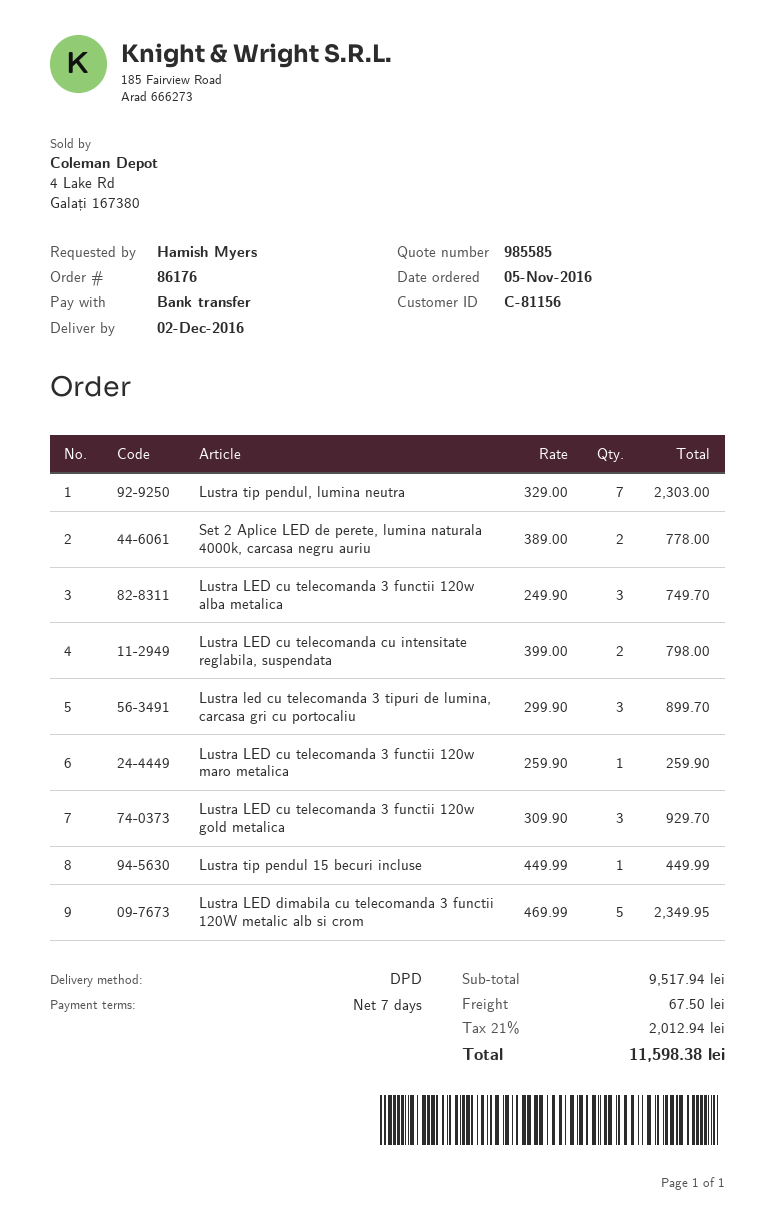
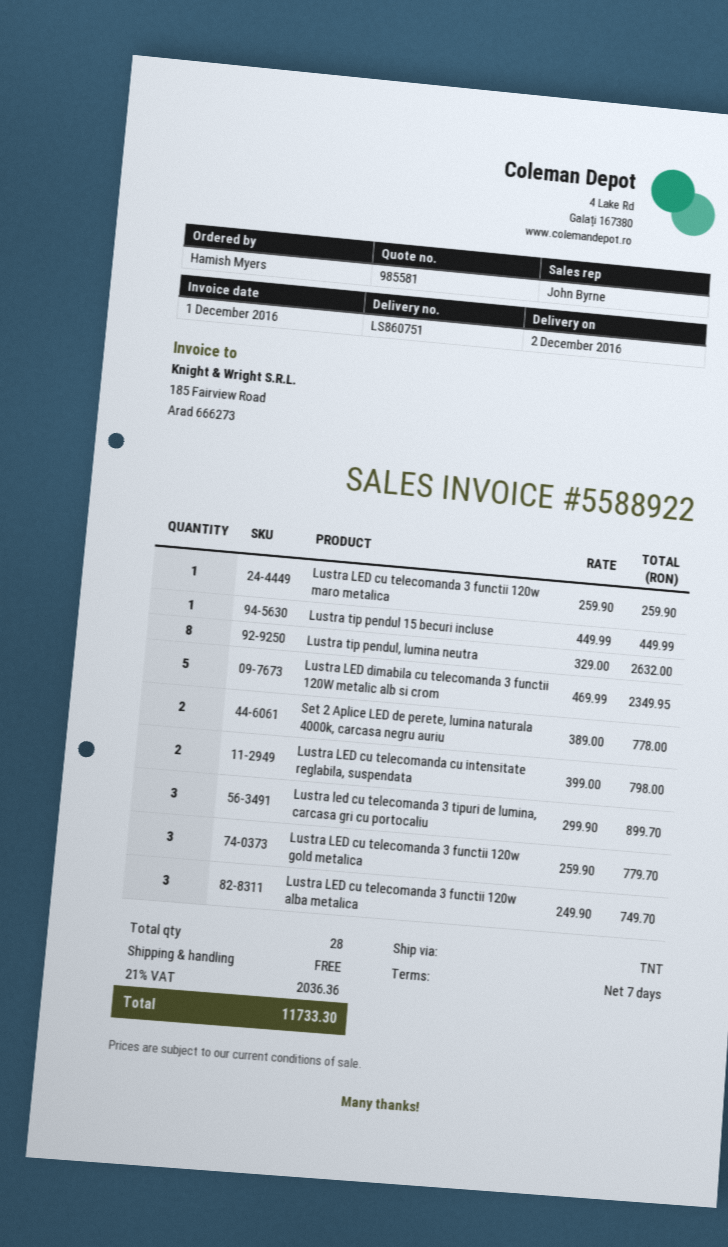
quote number: 985585 -> 985581
shipping method: DPD -> TNT
Lustra tip pendul, lumina neutra: 7 x 329.00 = 2303.00 -> 8 x 329.00 = 2632.00
Lustra LED cu telecomanda 3 functii 120w gold metalica: 3 x 309.90 = 929.70 -> 3 x 259.90 = 779.70
shipping: 67.50 -> 0.00
tax: 21% = 2012.94 -> 21% = 2036.36
total: 11598.38 -> 11733.30

